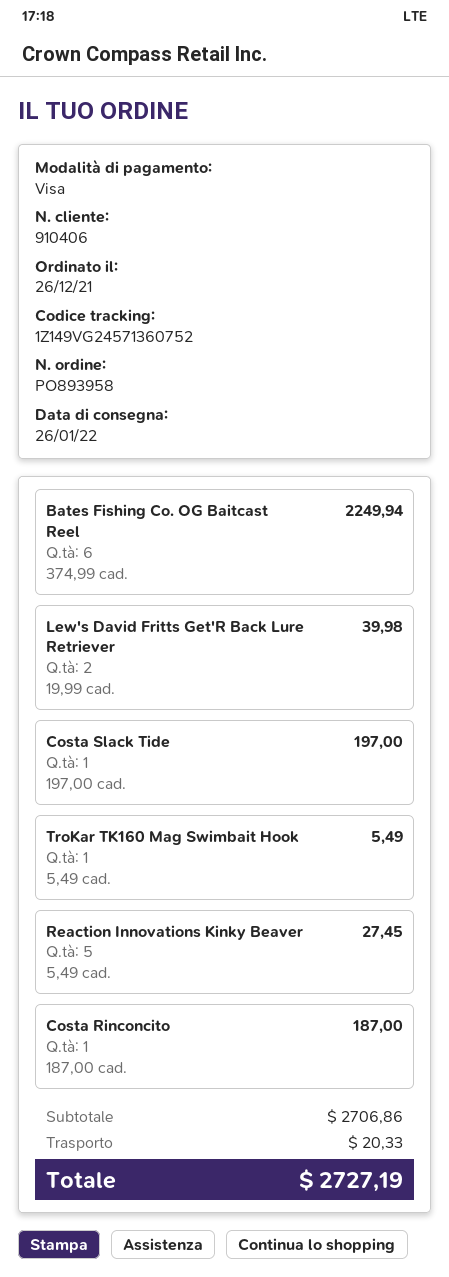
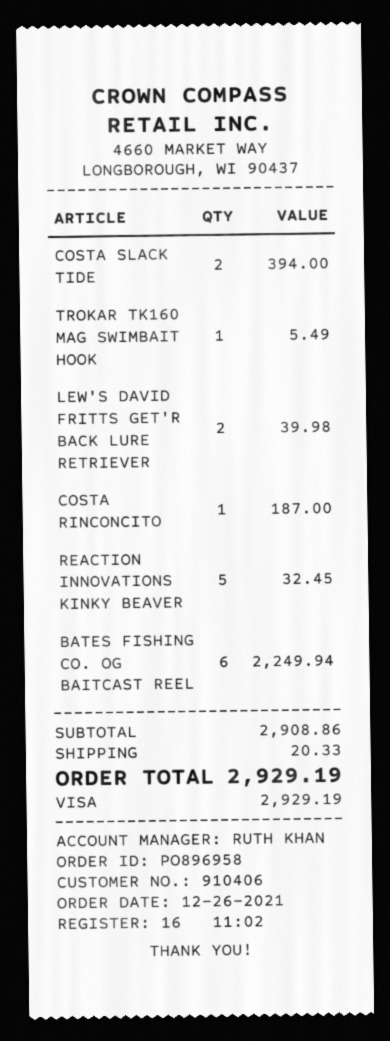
order number: PO893958 -> PO896958
Costa Slack Tide: 1 for 197.00 -> 2 for 394.00
Reaction Innovations Kinky Beaver: 5 for 27.45 -> 5 for 32.45
subtotal: 2706.86 -> 2908.86
total: 2727.19 -> 2929.19

